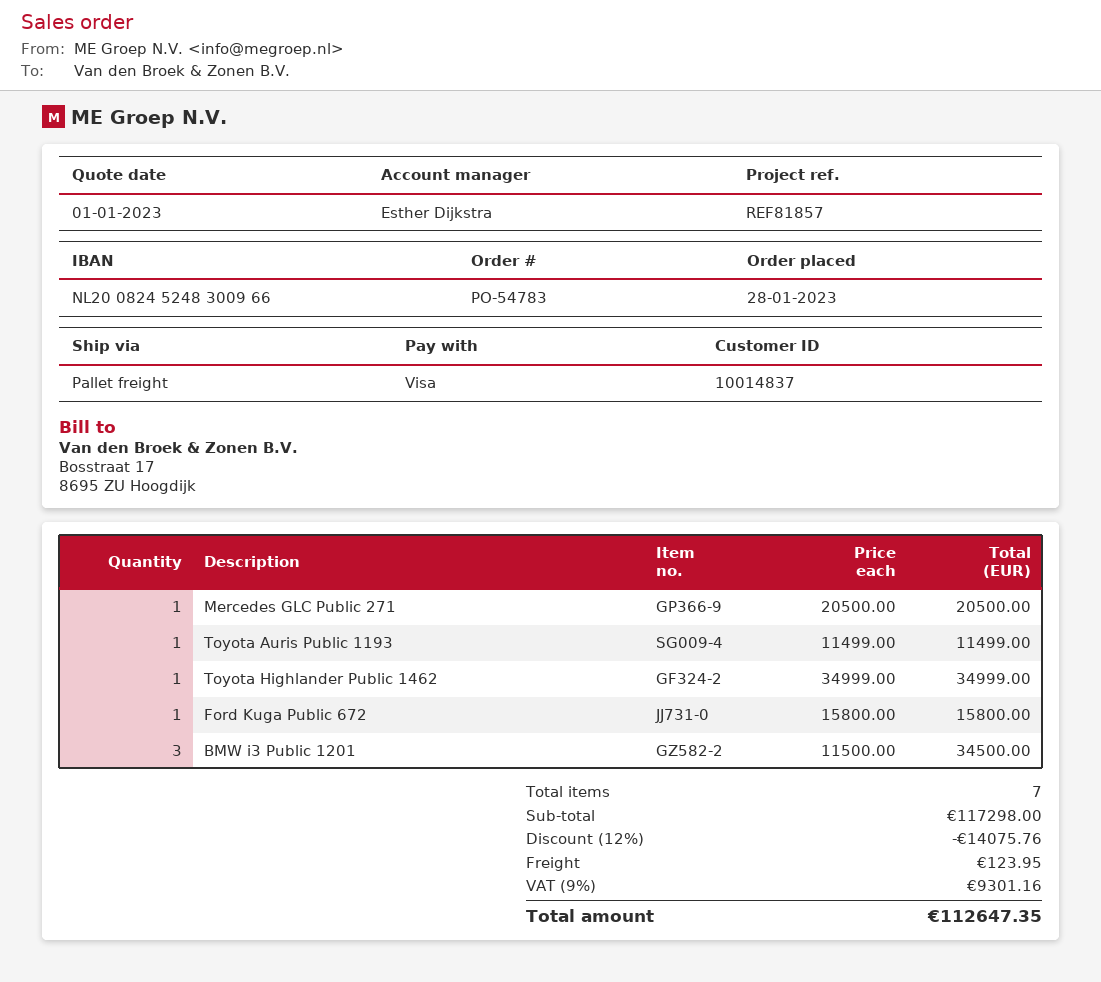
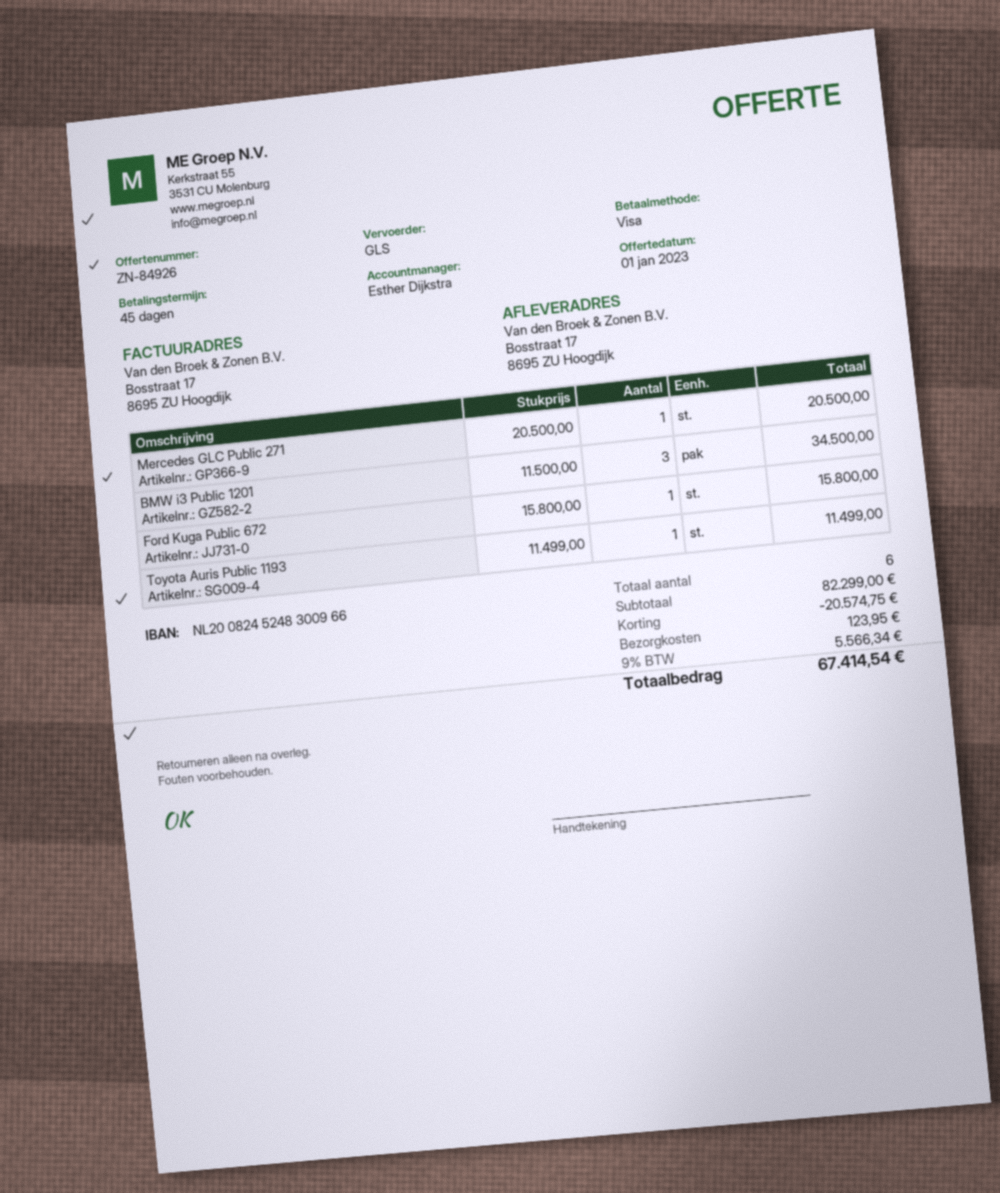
shipping method: pallet freight -> GLS
Toyota Highlander Public 1462: 1 x 34999.00 = 34999.00 -> none
total quantity: 7 -> 6
subtotal: 117298.00 -> 82299.00
discount: 14075.76 -> 20574.75
tax: 9% = 9301.16 -> 9% = 5566.34
total: 112647.35 -> 67414.54

